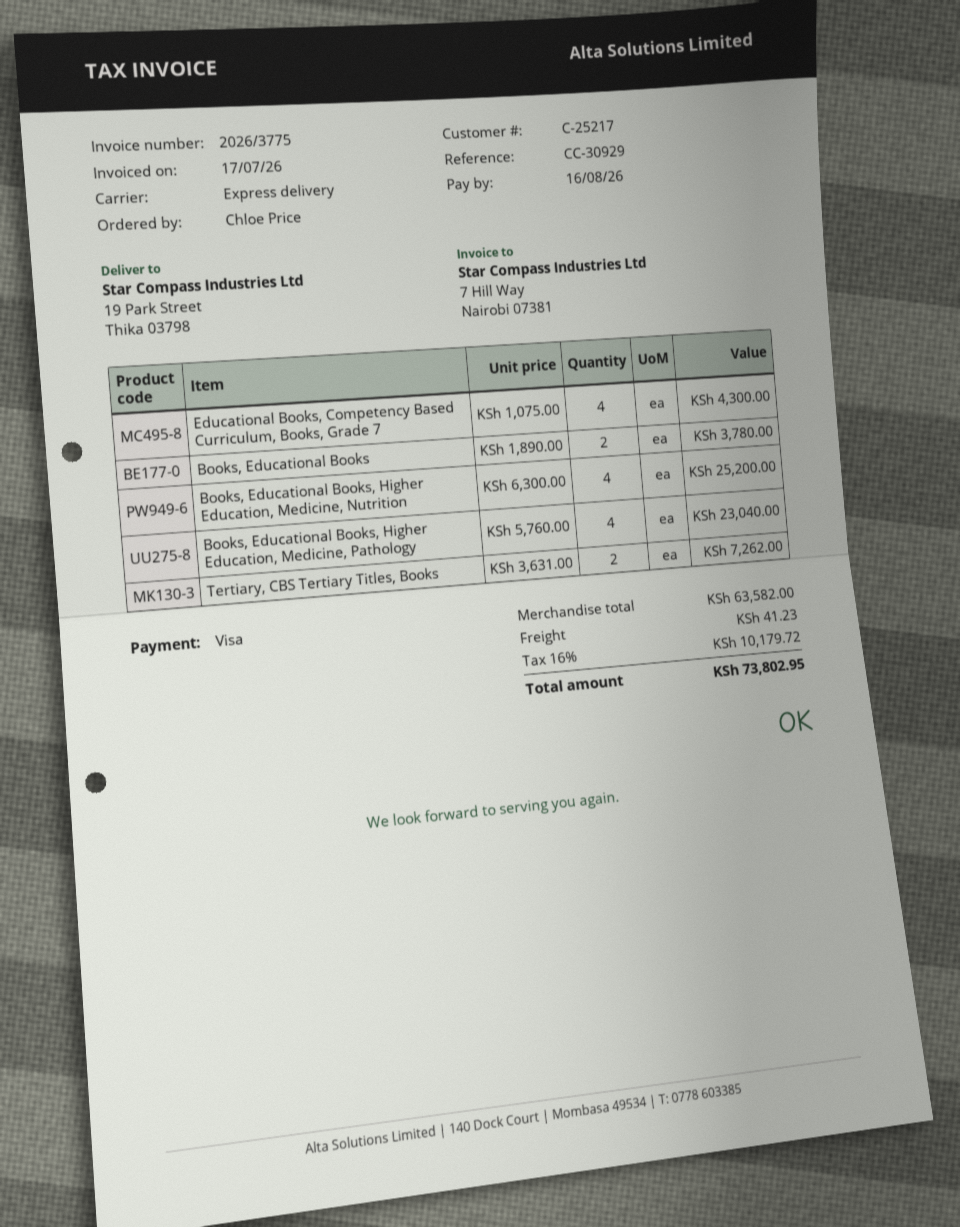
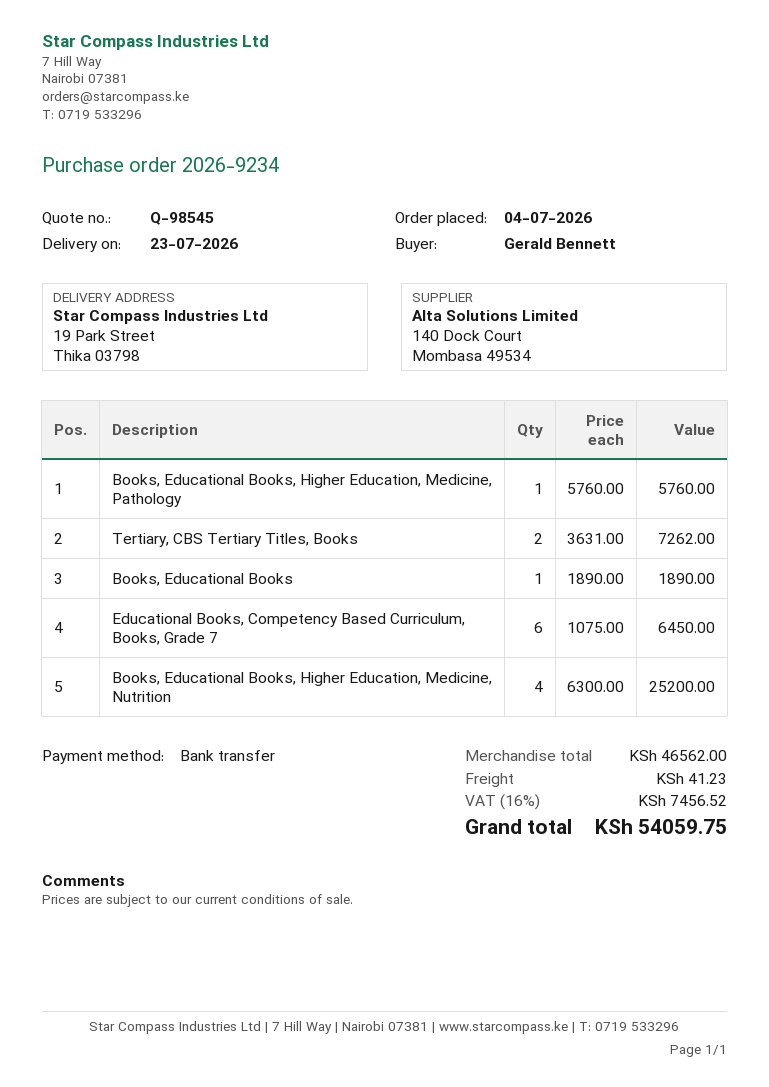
ordered by: Chloe Price -> Gerald Bennett
payment method: Visa -> bank transfer
Educational Books, Competency Based Curriculum, Books, Grade 7: 4 x 1075.00 = 4300.00 -> 6 x 1075.00 = 6450.00
Books, Educational Books: 2 x 1890.00 = 3780.00 -> 1 x 1890.00 = 1890.00
Books, Educational Books, Higher Education, Medicine, Pathology: 4 x 5760.00 = 23040.00 -> 1 x 5760.00 = 5760.00
subtotal: 63582.00 -> 46562.00
tax: 16% = 10179.72 -> 16% = 7456.52
total: 73802.95 -> 54059.75

